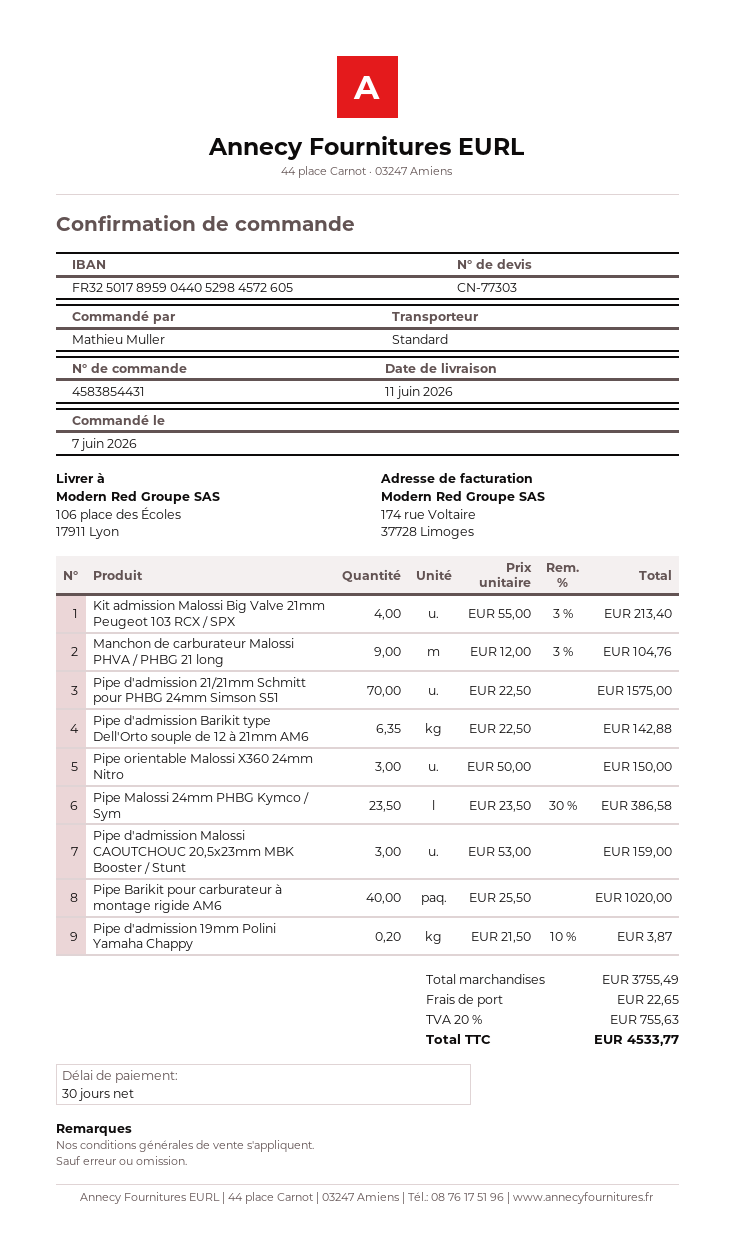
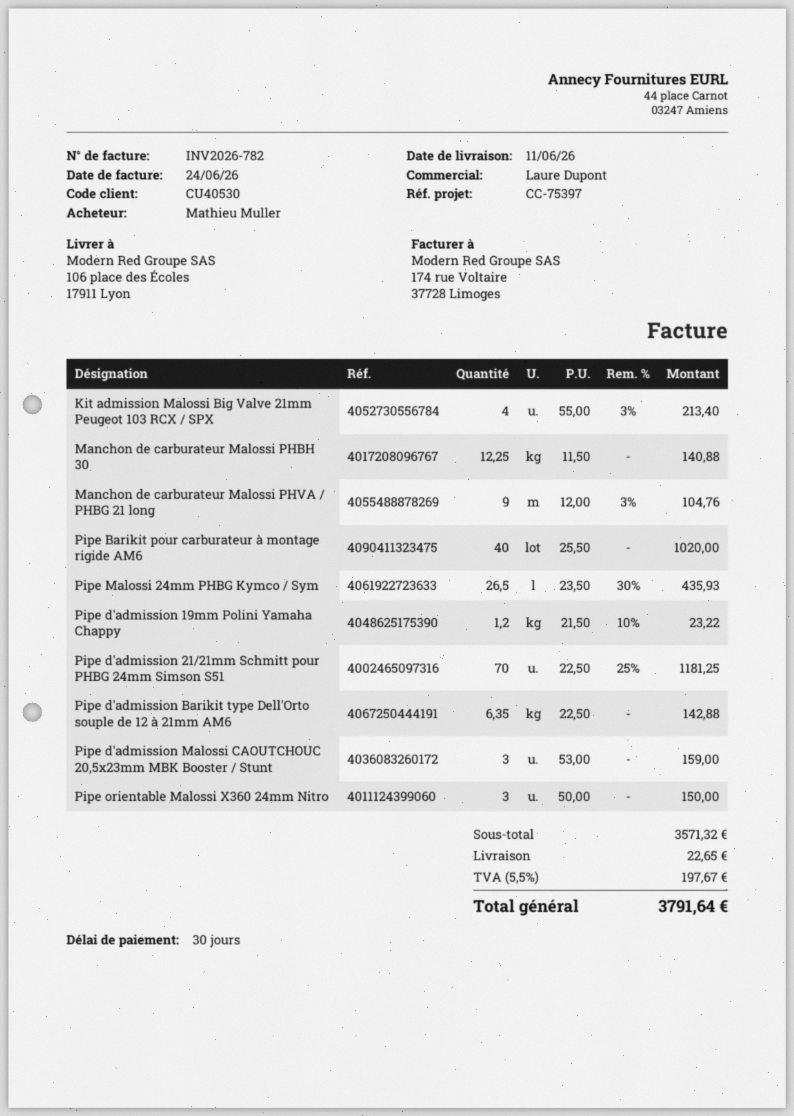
Pipe d'admission 21/21mm Schmitt pour PHBG 24mm Simson S51: 70 x 22.50 = 1575.00 -> 70 x 22.50 - 25% = 1181.25
Pipe Malossi 24mm PHBG Kymco / Sym: 23.5 x 23.50 - 30% = 386.58 -> 26.5 x 23.50 - 30% = 435.93
Pipe d'admission 19mm Polini Yamaha Chappy: 0.2 x 21.50 - 10% = 3.87 -> 1.2 x 21.50 - 10% = 23.22
Manchon de carburateur Malossi PHBH 30: none -> 12.25 x 11.50 = 140.88
subtotal: 3755.49 -> 3571.32
tax: 20% = 755.63 -> 5.5% = 197.67
total: 4533.77 -> 3791.64

